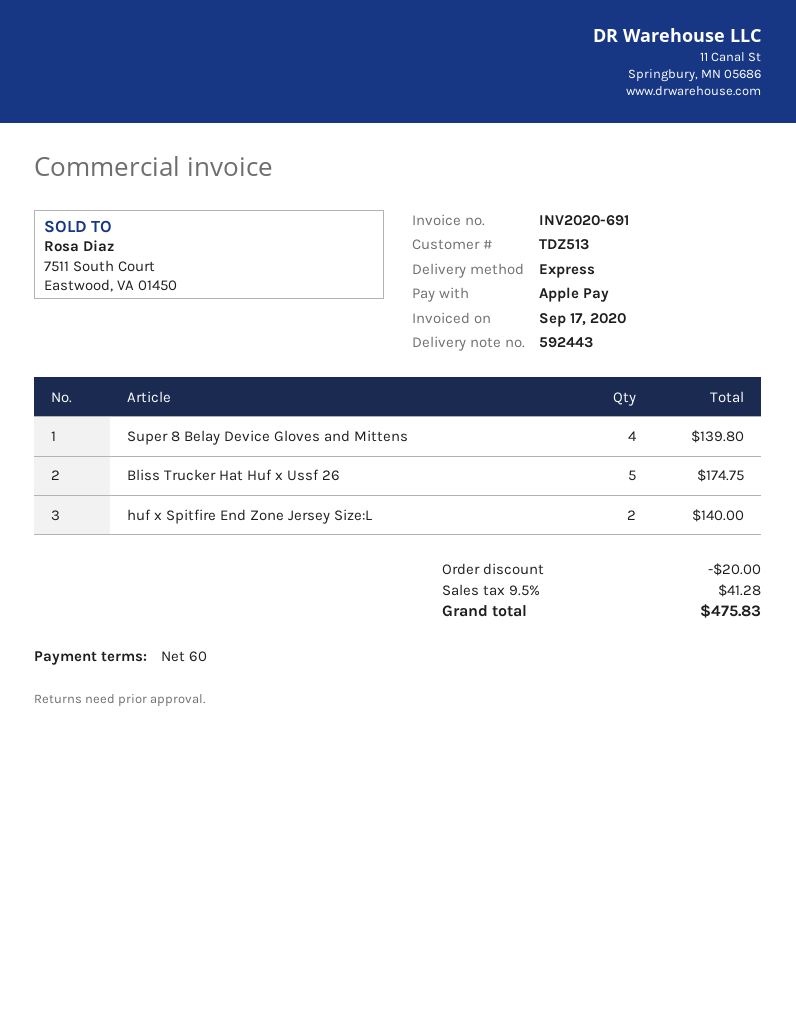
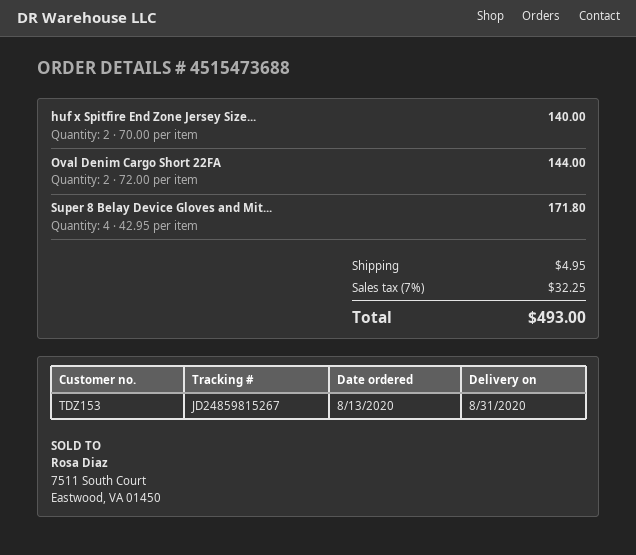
customer number: TDZ513 -> TDZ153
Super 8 Belay Device Gloves and Mittens: 4 for 139.80 -> 4 for 171.80
Bliss Trucker Hat Huf x Ussf 26: 5 for 174.75 -> none
Oval Denim Cargo Short 22FA: none -> 2 for 144.00
discount: 20.00 -> none
shipping: none -> 4.95
tax: 9.5% = 41.28 -> 7% = 32.25
total: 475.83 -> 493.00

